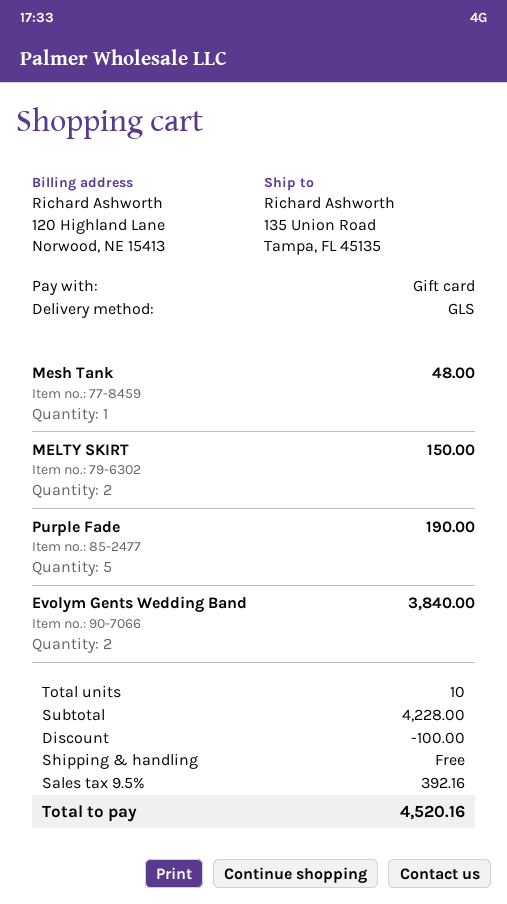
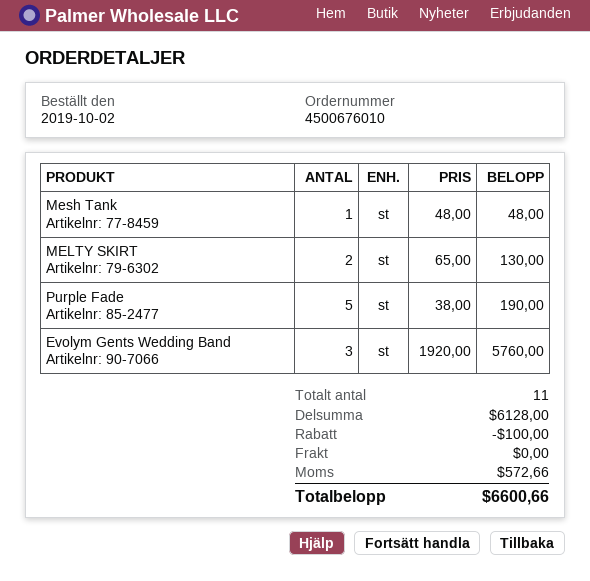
MELTY SKIRT: 2 for 150.00 -> 2 for 130.00
Evolym Gents Wedding Band: 2 for 3840.00 -> 3 for 5760.00
total quantity: 10 -> 11
subtotal: 4228.00 -> 6128.00
tax: 392.16 -> 572.66
total: 4520.16 -> 6600.66

